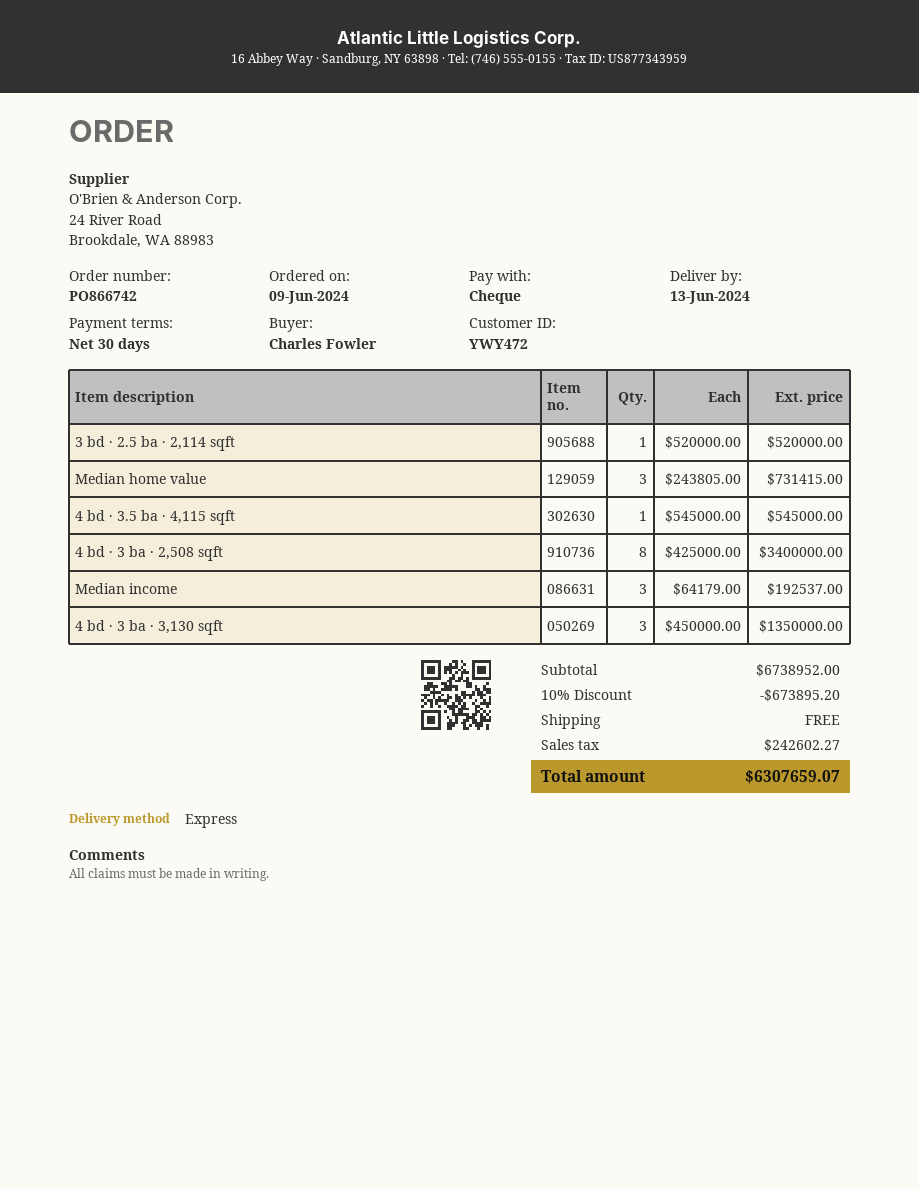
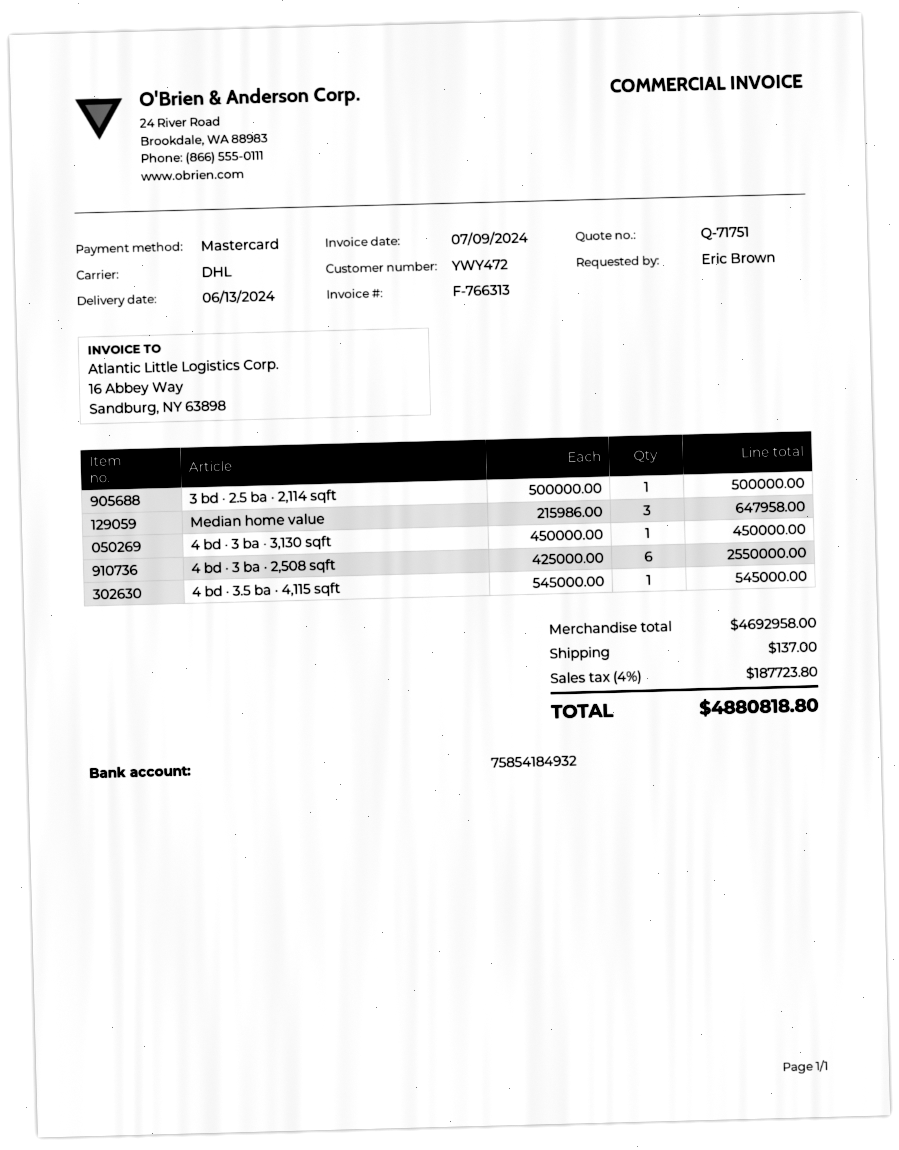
ordered by: Charles Fowler -> Eric Brown
payment method: cheque -> Mastercard
shipping method: express -> DHL
3 bd · 2.5 ba · 2,114 sqft: 1 x 520000.00 = 520000.00 -> 1 x 500000.00 = 500000.00
Median home value: 3 x 243805.00 = 731415.00 -> 3 x 215986.00 = 647958.00
4 bd · 3 ba · 2,508 sqft: 8 x 425000.00 = 3400000.00 -> 6 x 425000.00 = 2550000.00
Median income: 3 x 64179.00 = 192537.00 -> none
4 bd · 3 ba · 3,130 sqft: 3 x 450000.00 = 1350000.00 -> 1 x 450000.00 = 450000.00
subtotal: 6738952.00 -> 4692958.00
discount: 10% = 673895.20 -> none
shipping: 0.00 -> 137.00
tax: 242602.27 -> 187723.80
total: 6307659.07 -> 4880818.80

